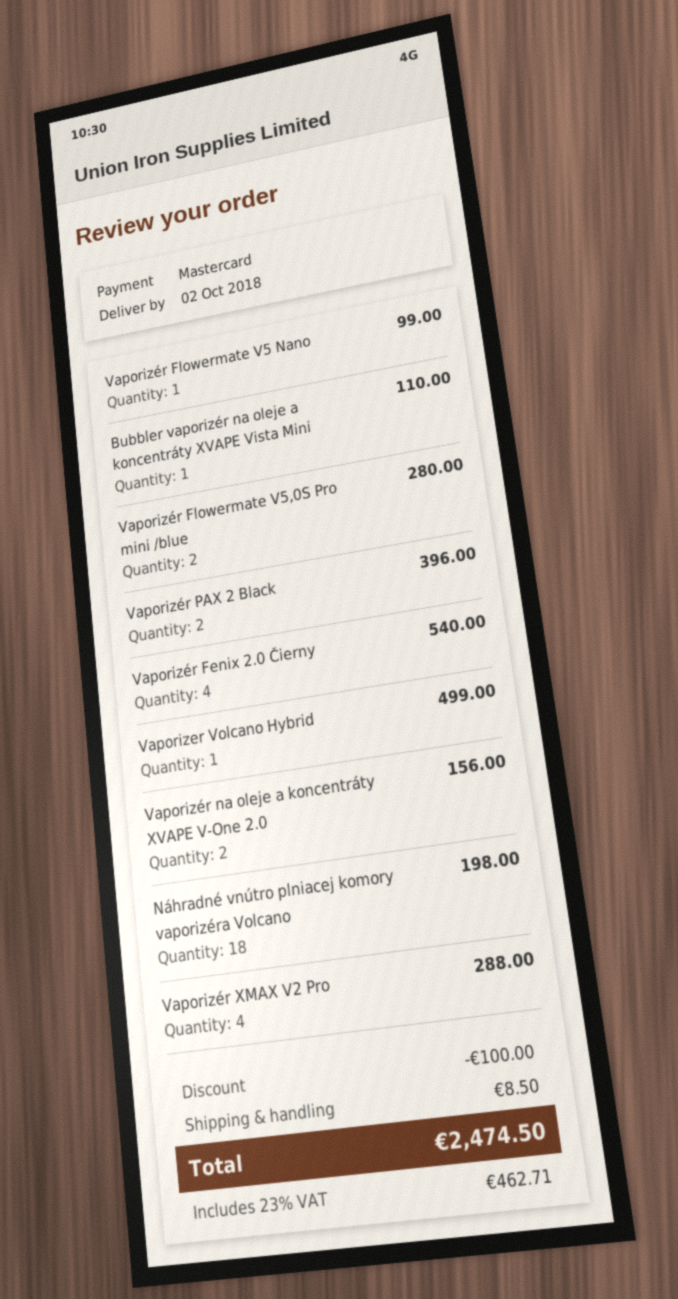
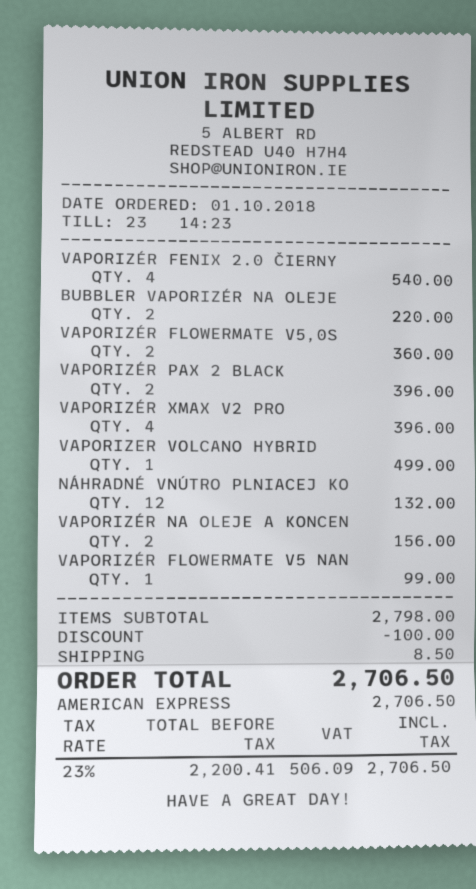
payment method: Mastercard -> American Express
Bubbler vaporizér na oleje a koncentráty XVAPE Vista Mini: 1 for 110.00 -> 2 for 220.00
Vaporizér Flowermate V5,0S Pro mini /blue: 2 for 280.00 -> 2 for 360.00
Náhradné vnútro plniacej komory vaporizéra Volcano: 18 for 198.00 -> 12 for 132.00
Vaporizér XMAX V2 Pro: 4 for 288.00 -> 4 for 396.00
tax: 23% = 462.71 -> 23% = 506.09
total: 2474.50 -> 2706.50

